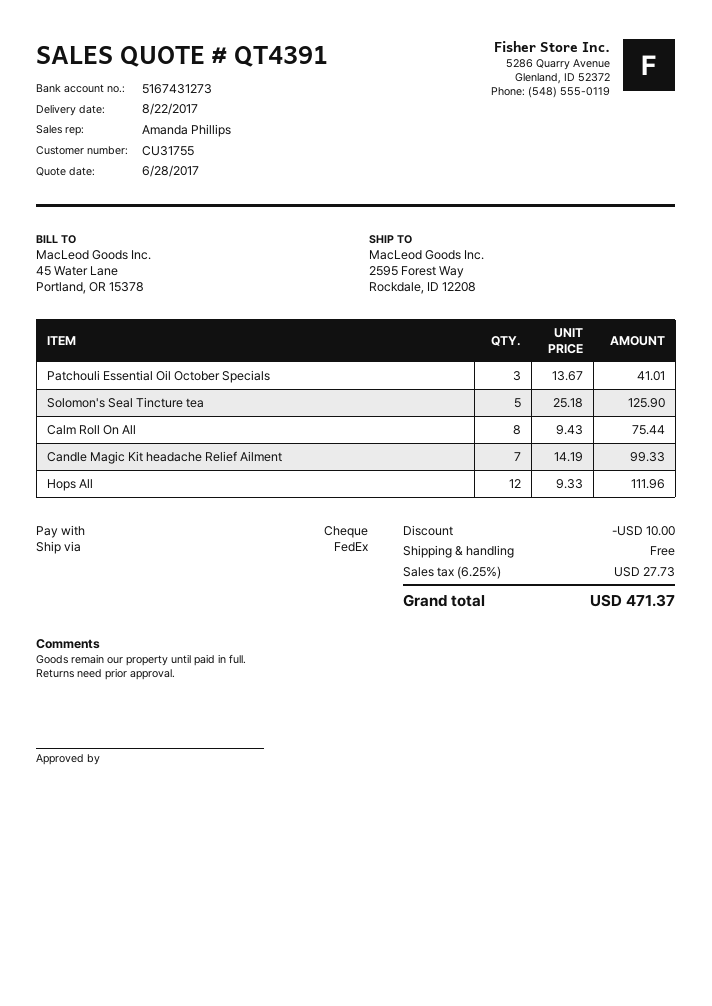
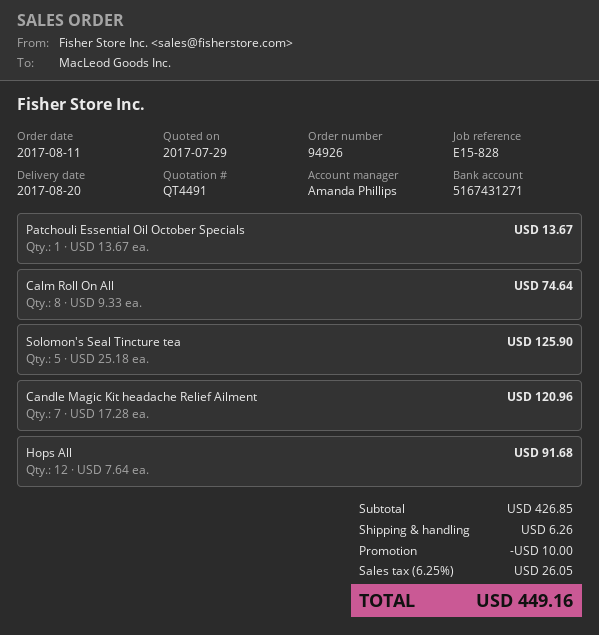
quote number: QT4391 -> QT4491
quote date: 2017-06-28 -> 2017-07-29
delivery date: 2017-08-22 -> 2017-08-20
bank account: 5167431273 -> 5167431271
Patchouli Essential Oil October Specials: 3 x 13.67 = 41.01 -> 1 x 13.67 = 13.67
Calm Roll On All: 8 x 9.43 = 75.44 -> 8 x 9.33 = 74.64
Candle Magic Kit headache Relief Ailment: 7 x 14.19 = 99.33 -> 7 x 17.28 = 120.96
Hops All: 12 x 9.33 = 111.96 -> 12 x 7.64 = 91.68
shipping: 0.00 -> 6.26
tax: 6.25% = 27.73 -> 6.25% = 26.05
total: 471.37 -> 449.16

